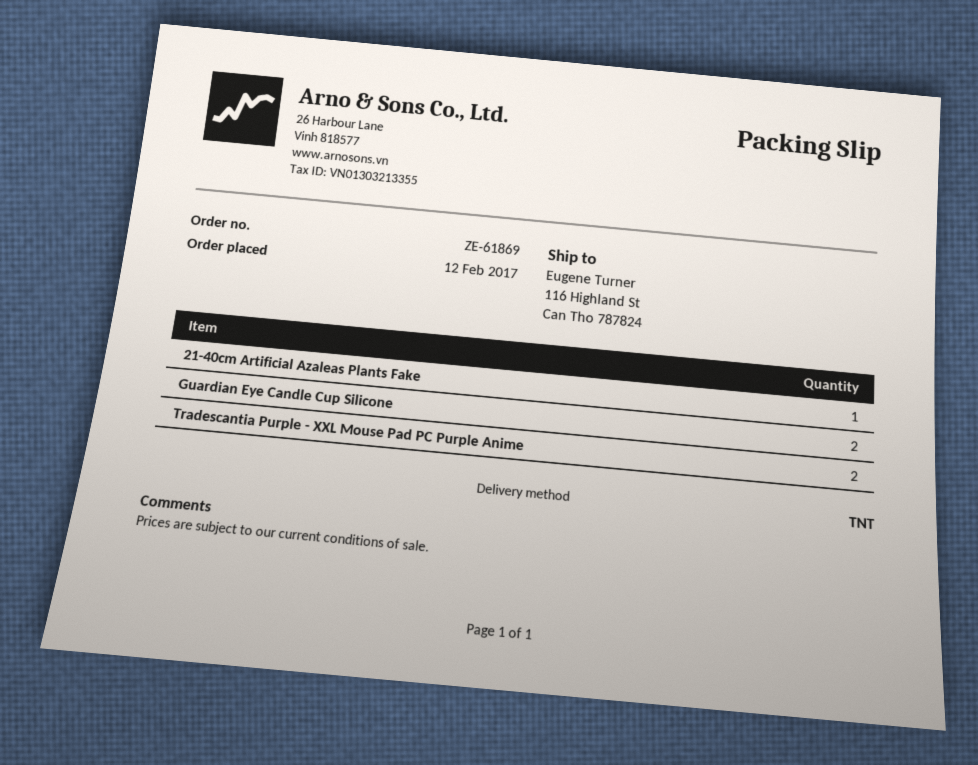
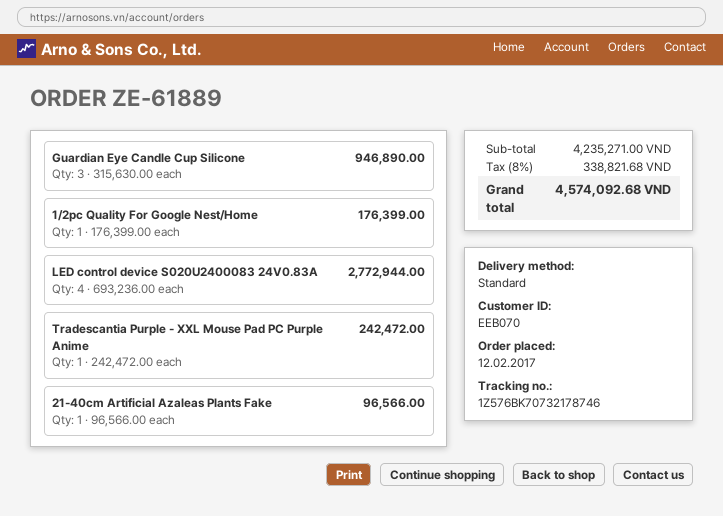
order number: ZE-61869 -> ZE-61889
shipping method: TNT -> standard
Guardian Eye Candle Cup Silicone: 2 -> 3
Tradescantia Purple - XXL Mouse Pad PC Purple Anime: 2 -> 1
1/2pc Quality For Google Nest/Home: none -> 1
LED control device S020U2400083 24V0.83A: none -> 4

